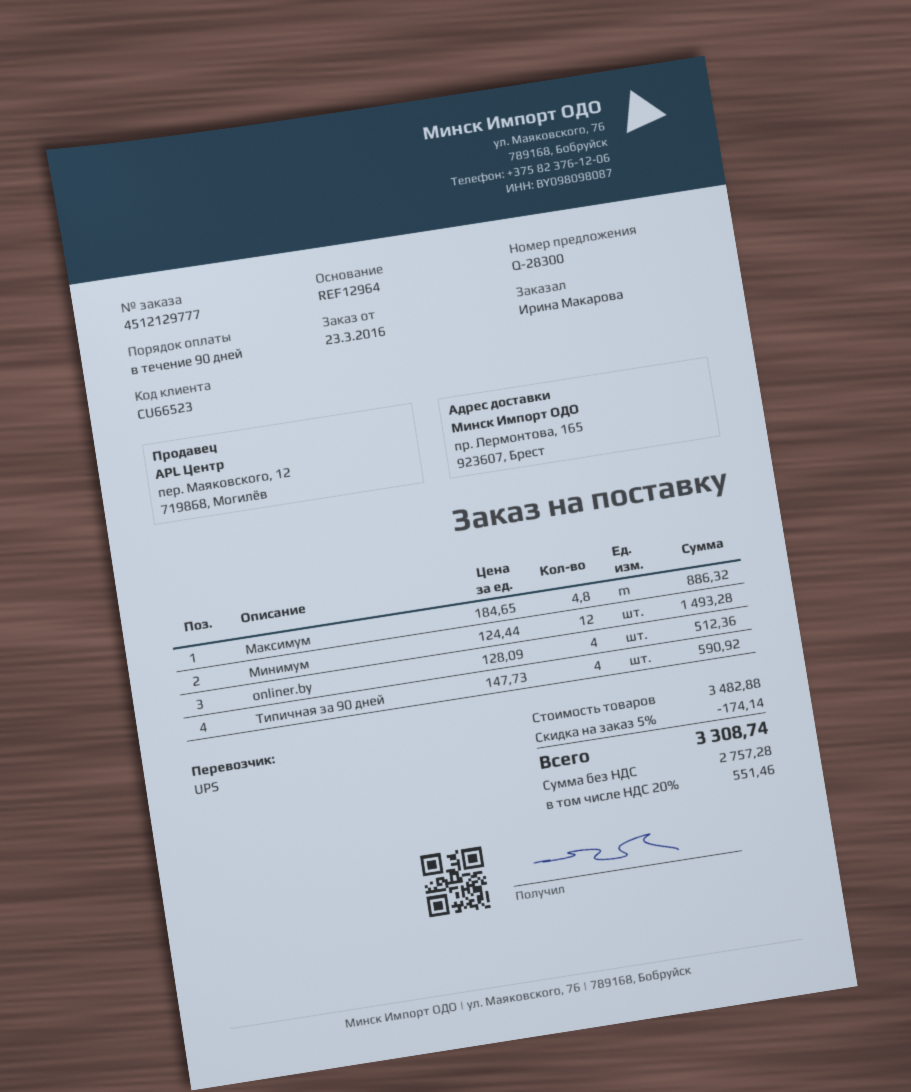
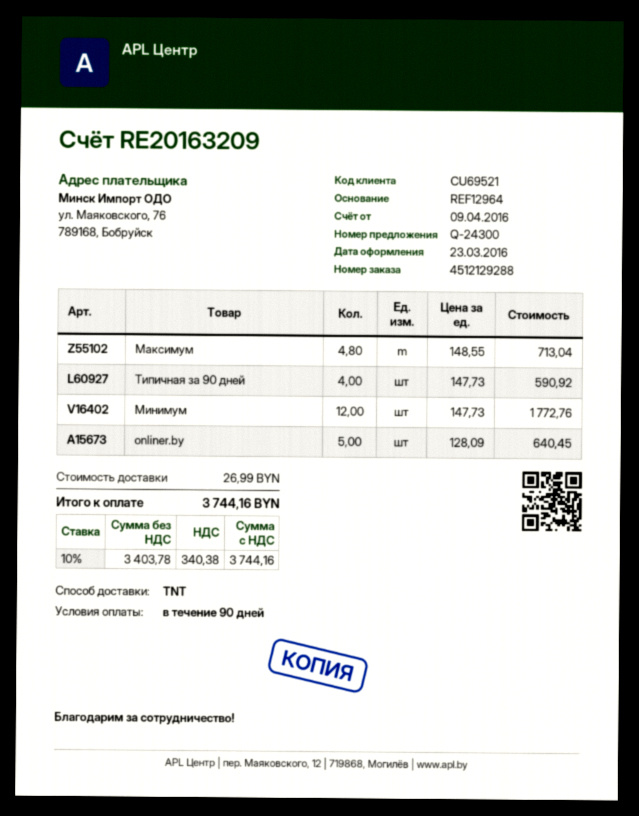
quote number: Q-28300 -> Q-24300
order number: 4512129777 -> 4512129288
customer number: CU66523 -> CU69521
shipping method: UPS -> TNT
Максимум: 4.8 x 184.65 = 886.32 -> 4.8 x 148.55 = 713.04
Минимум: 12 x 124.44 = 1493.28 -> 12 x 147.73 = 1772.76
onliner.by: 4 x 128.09 = 512.36 -> 5 x 128.09 = 640.45
discount: 5% = 174.14 -> none
shipping: none -> 26.99
net: 2757.28 -> 3403.78
tax: 20% = 551.46 -> 10% = 340.38
total: 3308.74 -> 3744.16

